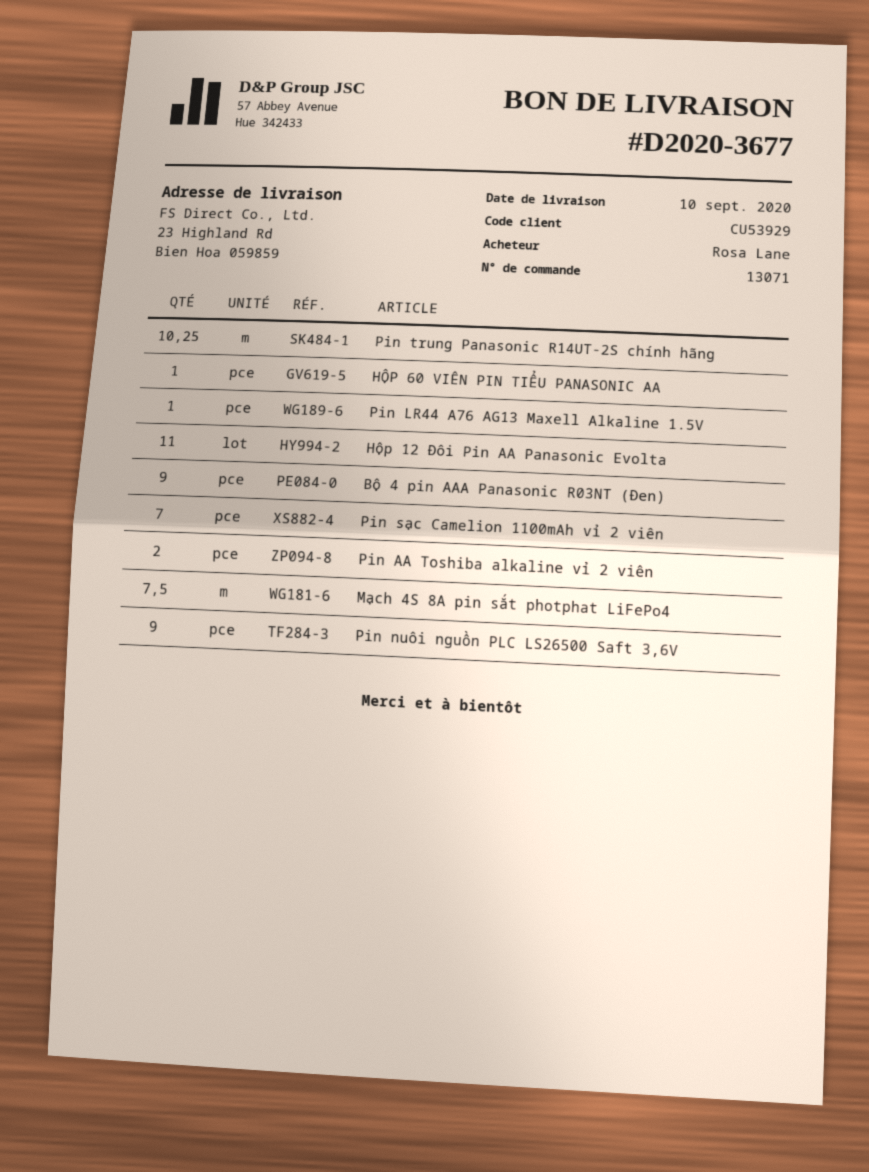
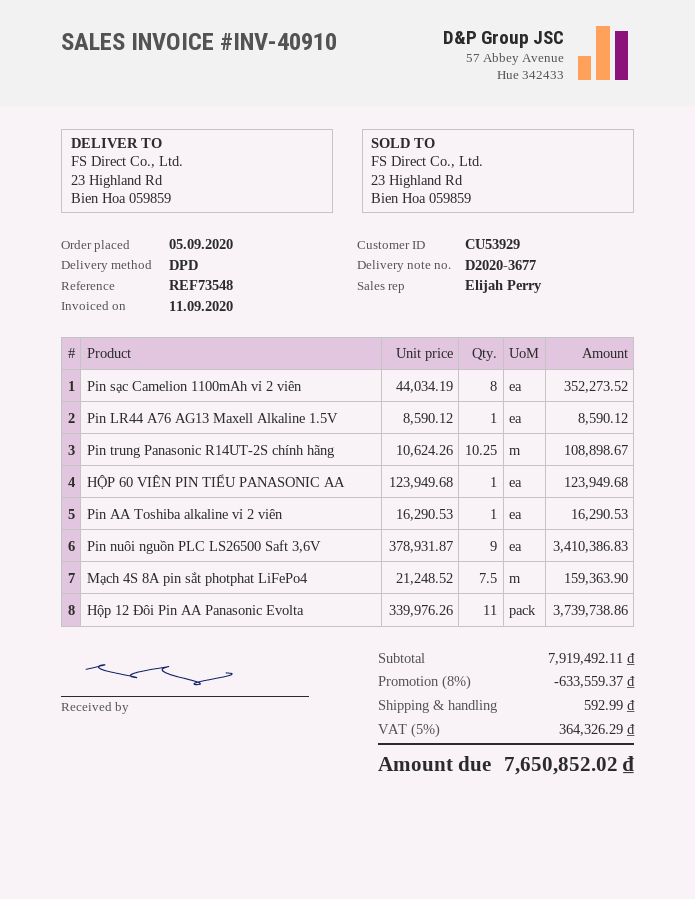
Bộ 4 pin AAA Panasonic R03NT (Đen): 9 -> none
Pin sạc Camelion 1100mAh vỉ 2 viên: 7 -> 8
Pin AA Toshiba alkaline vỉ 2 viên: 2 -> 1

